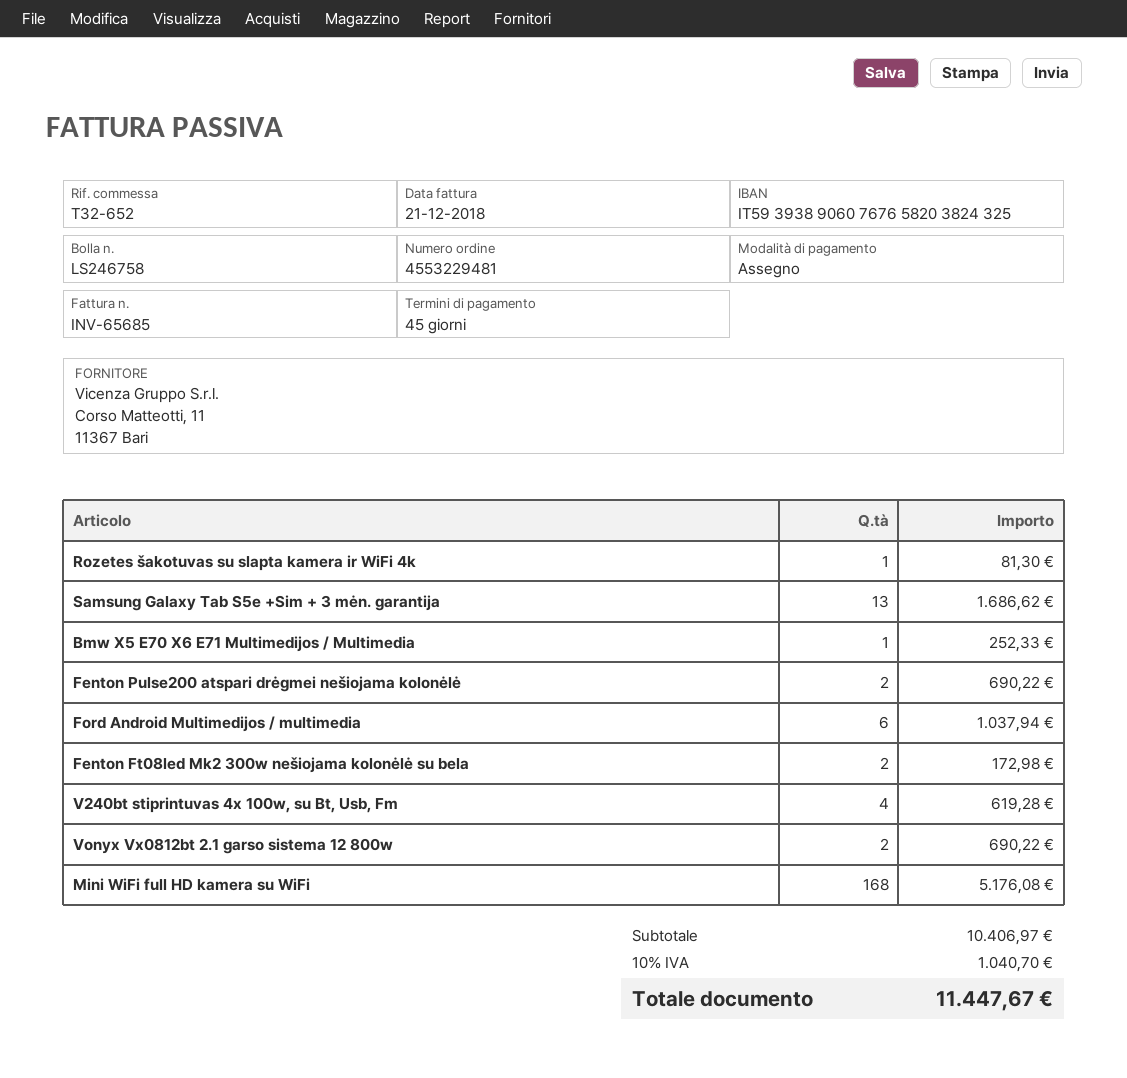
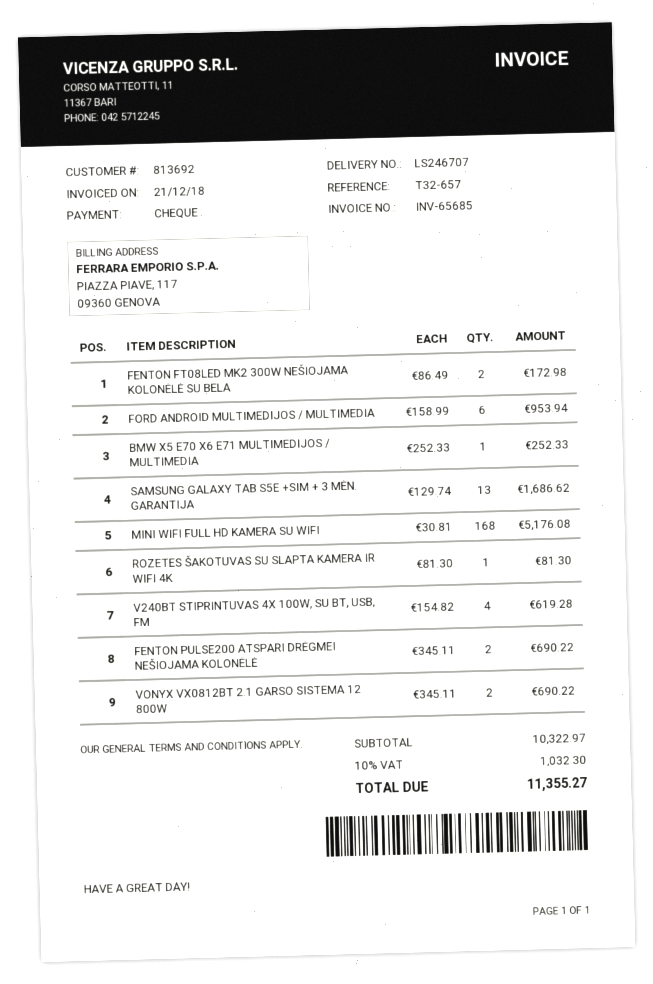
delivery note number: LS246758 -> LS246707
reference: T32-652 -> T32-657
Ford Android Multimedijos / multimedia: 6 for 1037.94 -> 6 for 953.94
subtotal: 10406.97 -> 10322.97
tax: 10% = 1040.70 -> 10% = 1032.30
total: 11447.67 -> 11355.27

